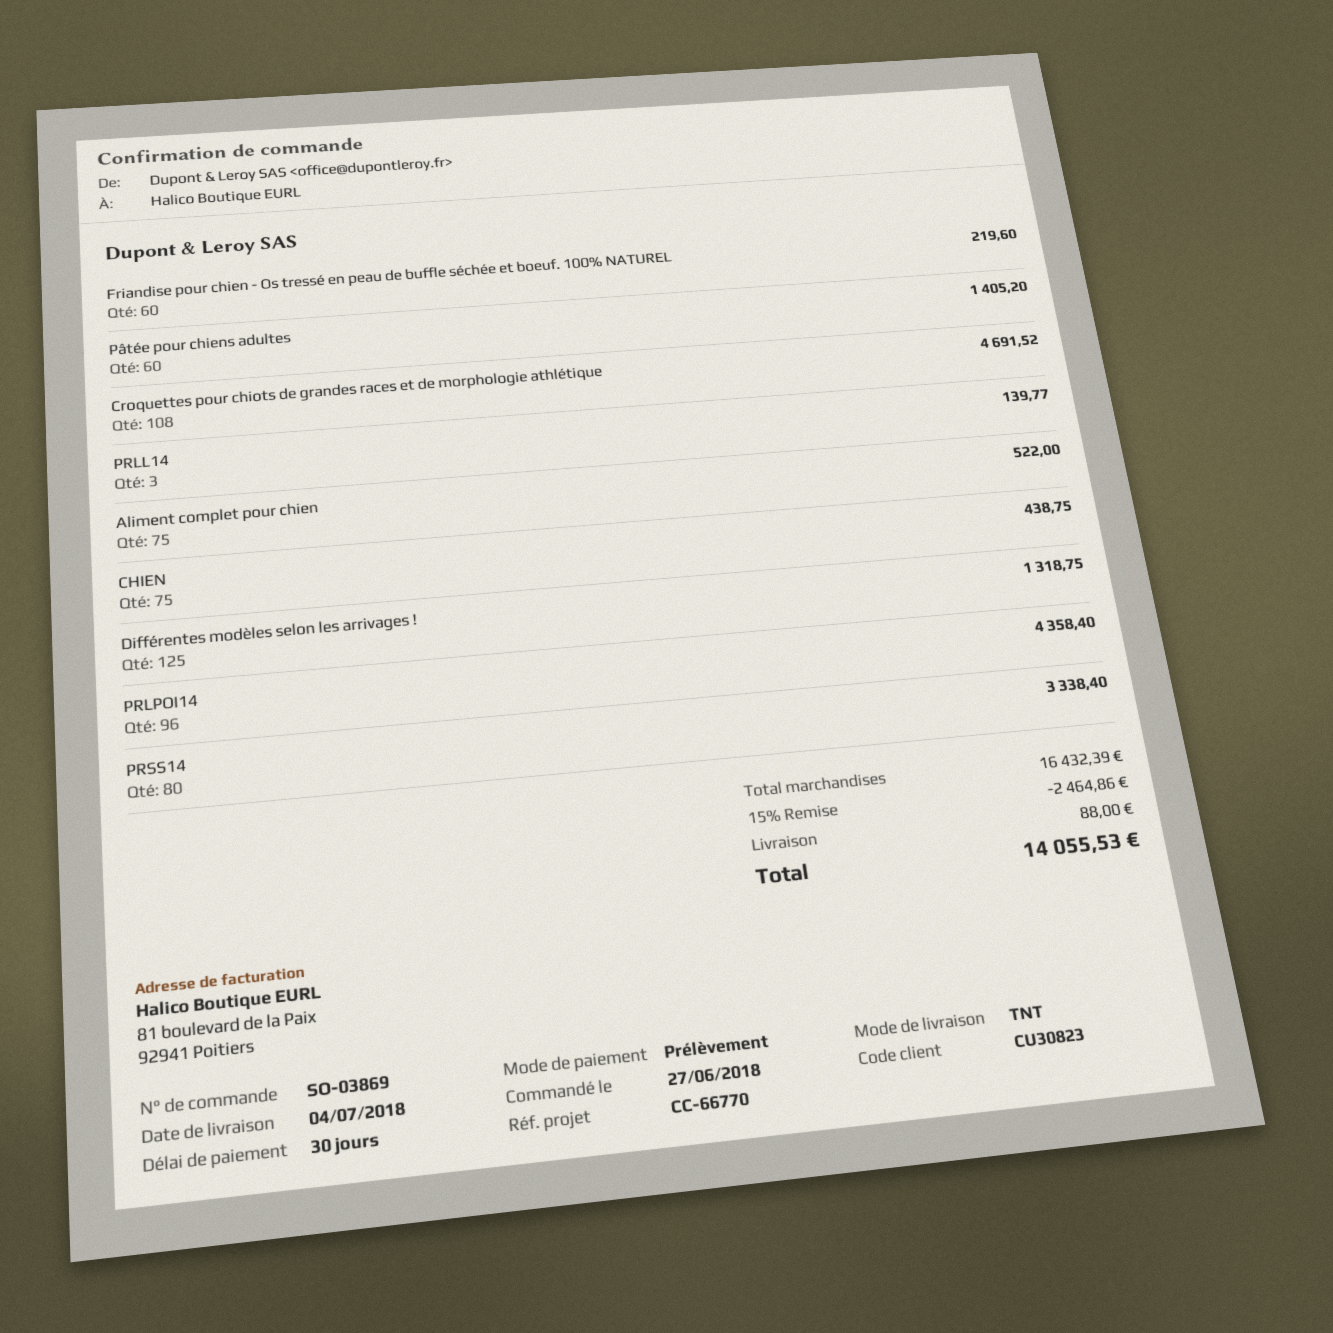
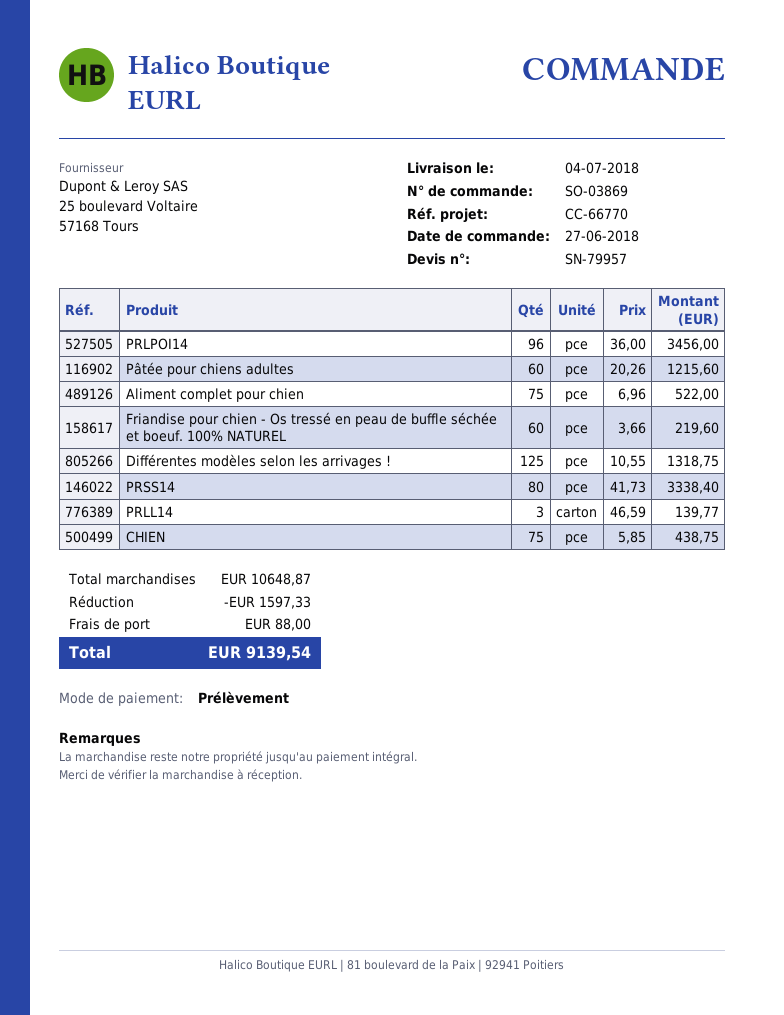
Pâtée pour chiens adultes: 60 for 1405.20 -> 60 for 1215.60
Croquettes pour chiots de grandes races et de morphologie athlétique: 108 for 4691.52 -> none
PRLPOI14: 96 for 4358.40 -> 96 for 3456.00
subtotal: 16432.39 -> 10648.87
discount: 2464.86 -> 1597.33
total: 14055.53 -> 9139.54

